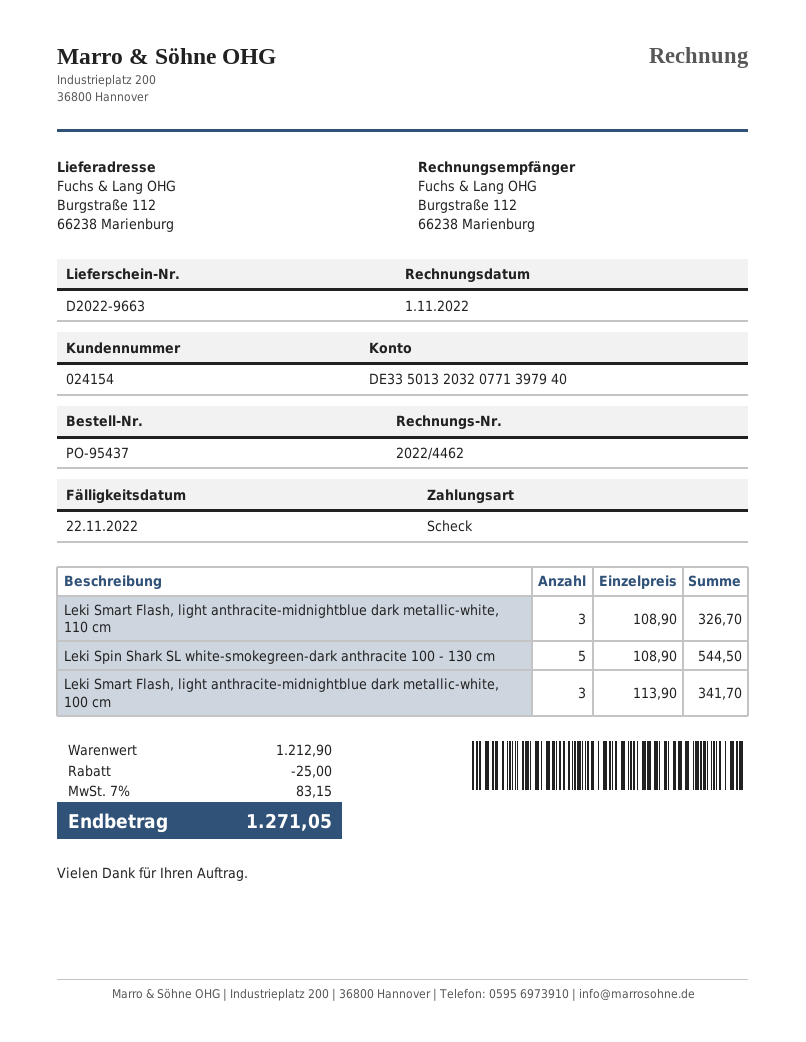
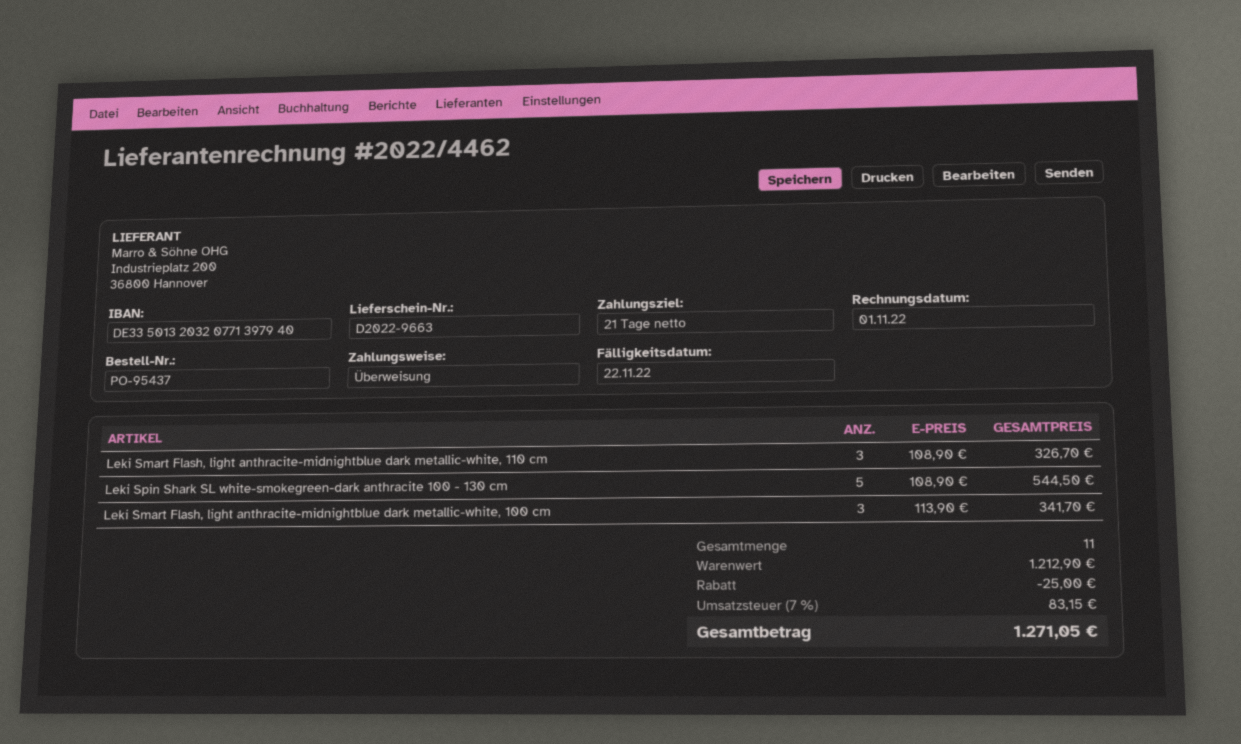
payment method: cheque -> bank transfer

